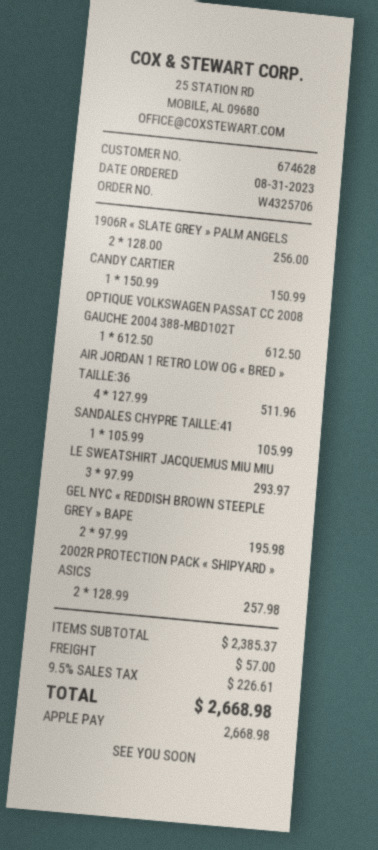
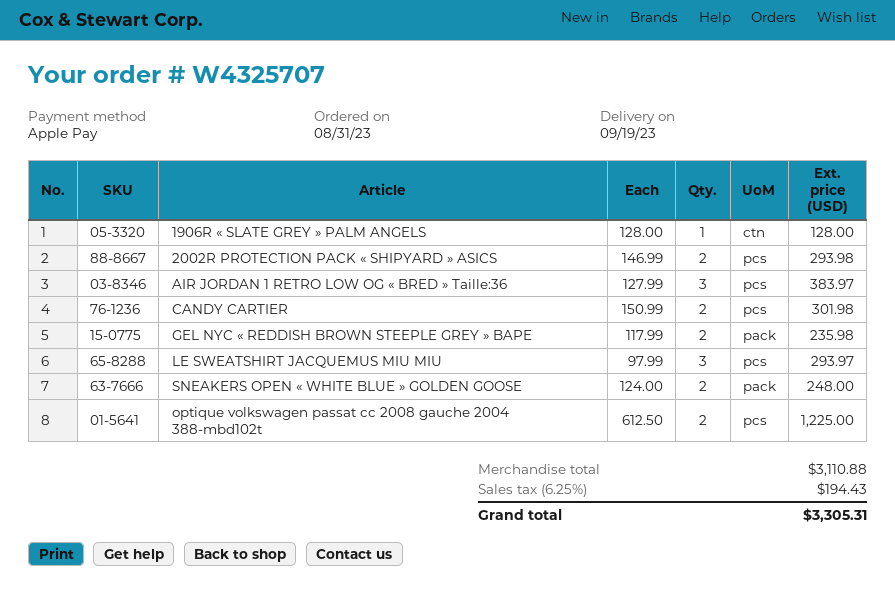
order number: W4325706 -> W4325707
1906R « SLATE GREY » PALM ANGELS: 2 x 128.00 = 256.00 -> 1 x 128.00 = 128.00
CANDY CARTIER: 1 x 150.99 = 150.99 -> 2 x 150.99 = 301.98
OPTIQUE VOLKSWAGEN PASSAT CC 2008 GAUCHE 2004 388-MBD102T: 1 x 612.50 = 612.50 -> 2 x 612.50 = 1225.00
AIR JORDAN 1 RETRO LOW OG « BRED » TAILLE:36: 4 x 127.99 = 511.96 -> 3 x 127.99 = 383.97
SANDALES CHYPRE TAILLE:41: 1 x 105.99 = 105.99 -> none
GEL NYC « REDDISH BROWN STEEPLE GREY » BAPE: 2 x 97.99 = 195.98 -> 2 x 117.99 = 235.98
2002R PROTECTION PACK « SHIPYARD » ASICS: 2 x 128.99 = 257.98 -> 2 x 146.99 = 293.98
SNEAKERS OPEN « WHITE BLUE » GOLDEN GOOSE: none -> 2 x 124.00 = 248.00
subtotal: 2385.37 -> 3110.88
shipping: 57.00 -> none
tax: 9.5% = 226.61 -> 6.25% = 194.43
total: 2668.98 -> 3305.31

